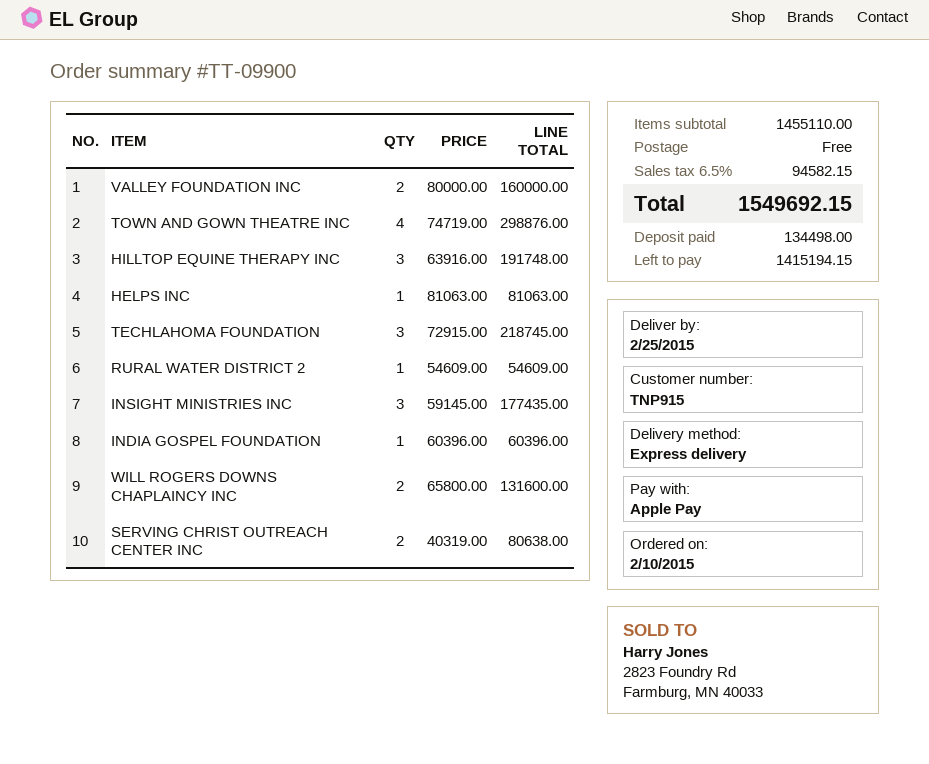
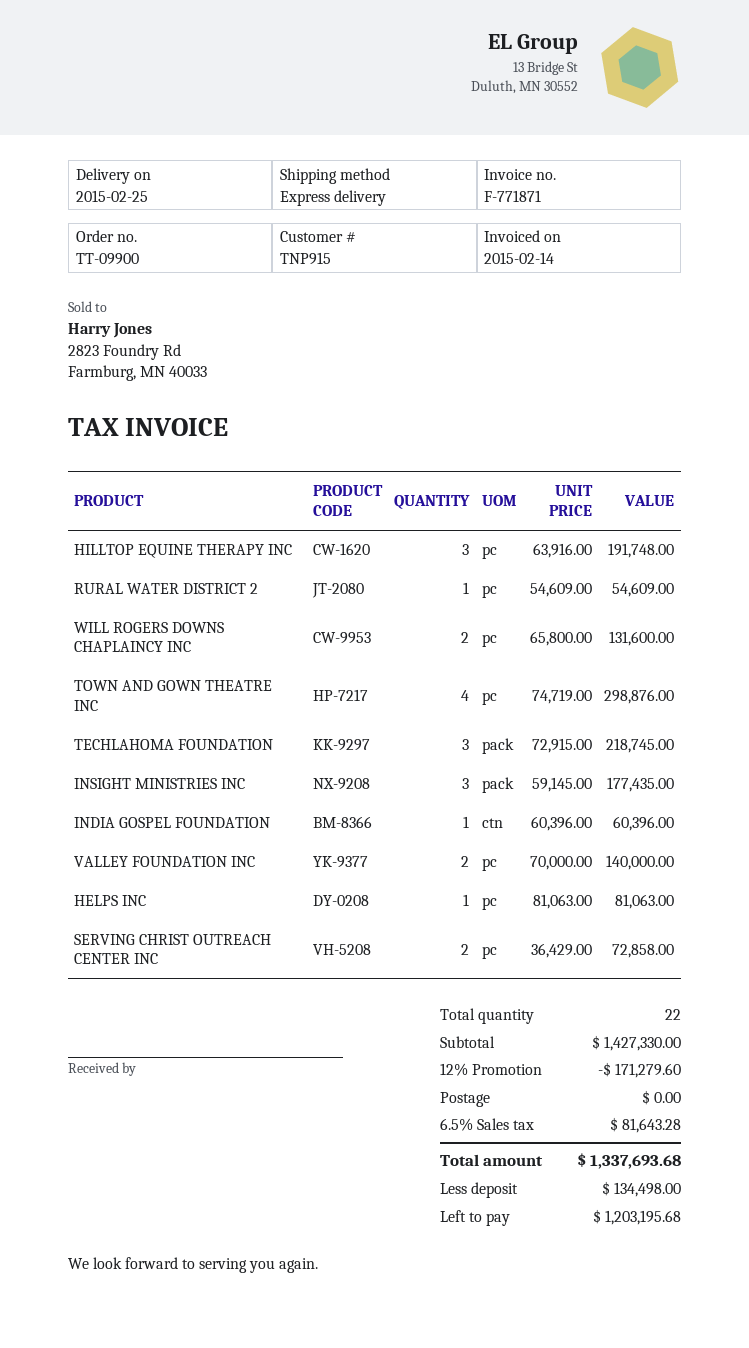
VALLEY FOUNDATION INC: 2 x 80000.00 = 160000.00 -> 2 x 70000.00 = 140000.00
SERVING CHRIST OUTREACH CENTER INC: 2 x 40319.00 = 80638.00 -> 2 x 36429.00 = 72858.00
subtotal: 1455110.00 -> 1427330.00
discount: none -> 12% = 171279.60
tax: 6.5% = 94582.15 -> 6.5% = 81643.28
total: 1549692.15 -> 1337693.68
balance: 1415194.15 -> 1203195.68

